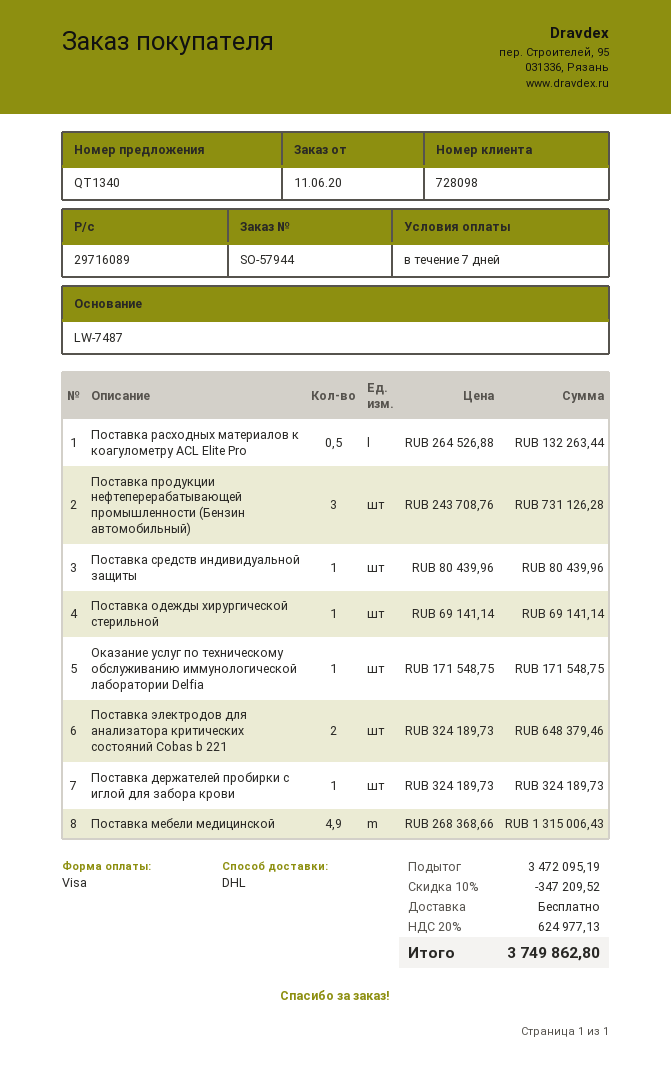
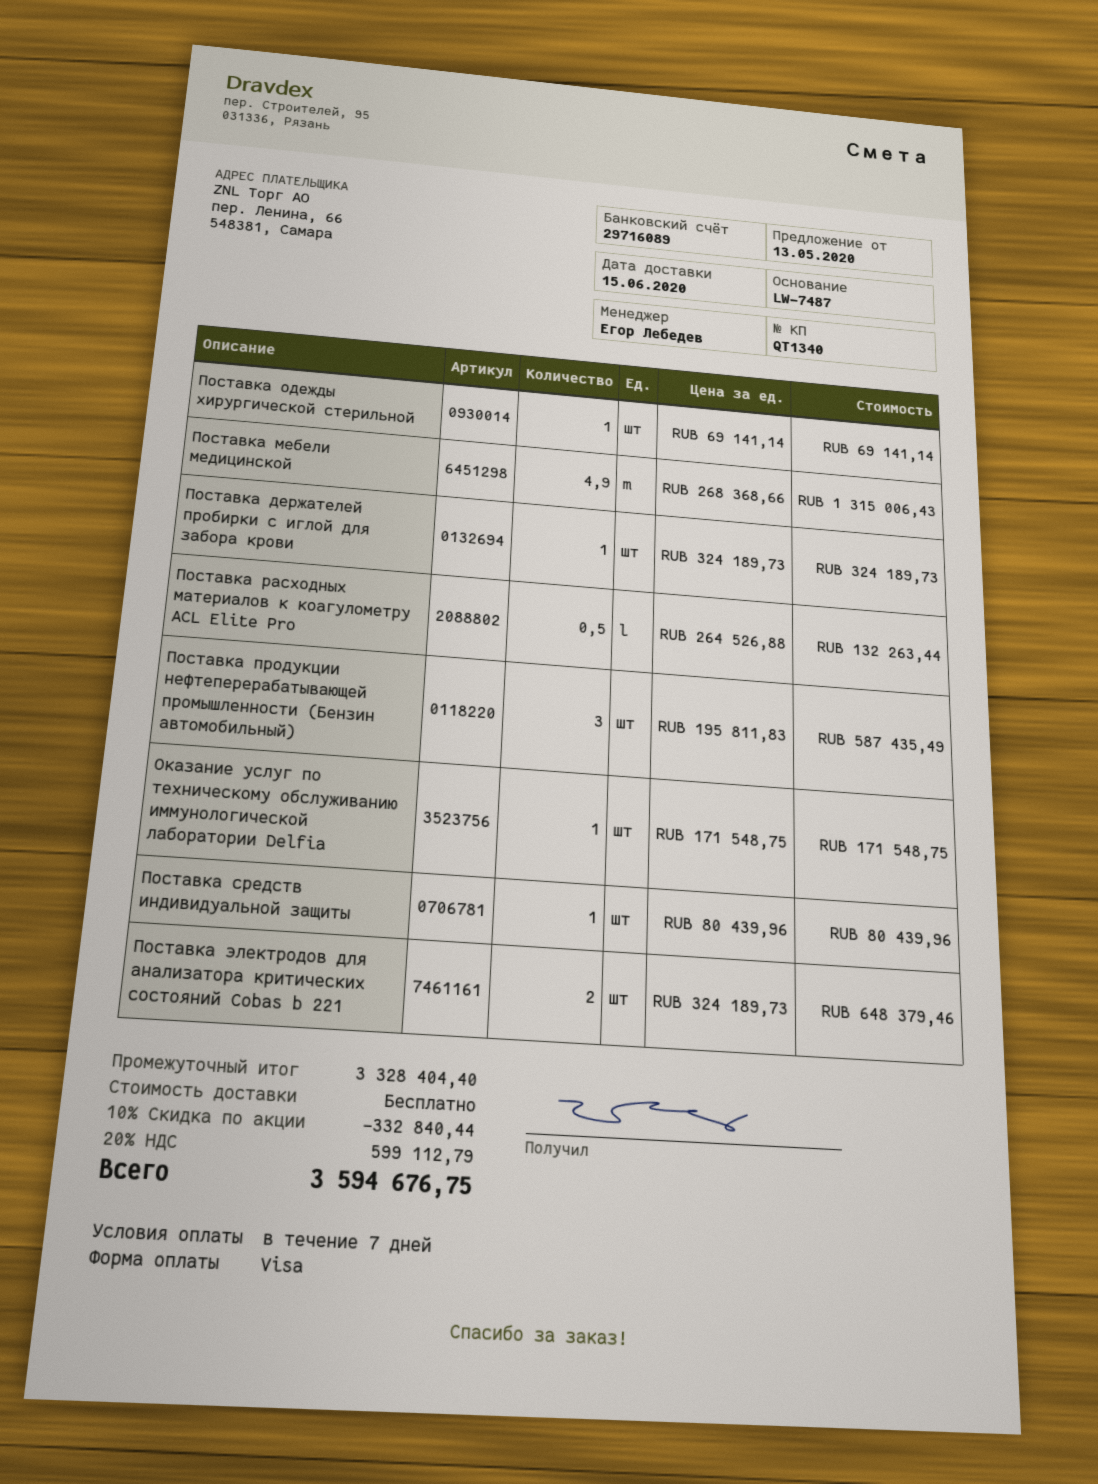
Поставка продукции нефтеперерабатывающей промышленности (Бензин автомобильный): 3 x 243708.76 = 731126.28 -> 3 x 195811.83 = 587435.49
subtotal: 3472095.19 -> 3328404.40
discount: 10% = 347209.52 -> 10% = 332840.44
tax: 20% = 624977.13 -> 20% = 599112.79
total: 3749862.80 -> 3594676.75

